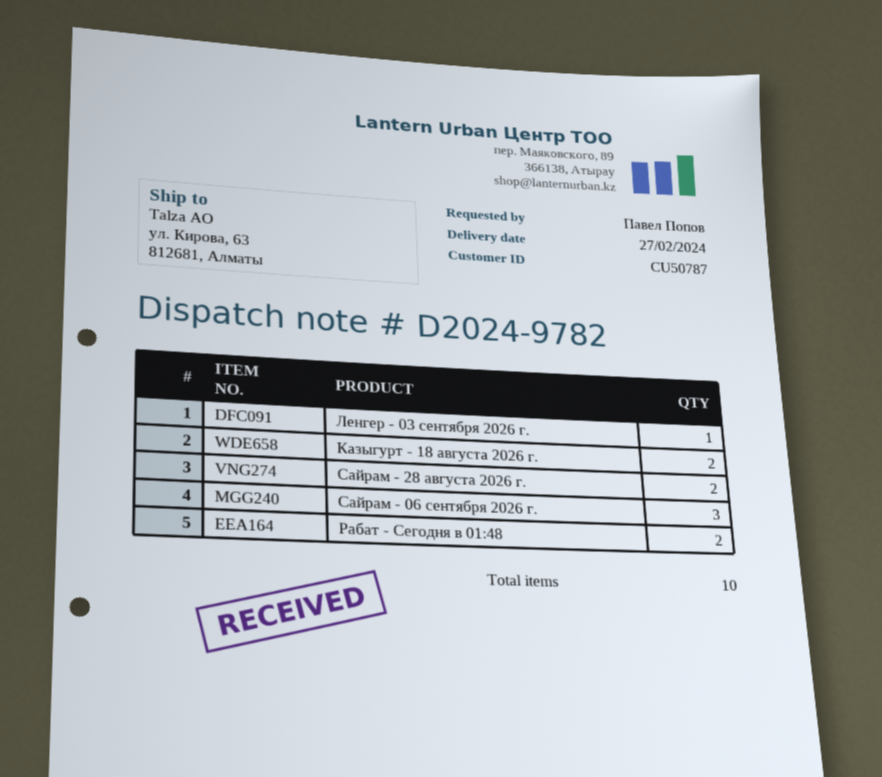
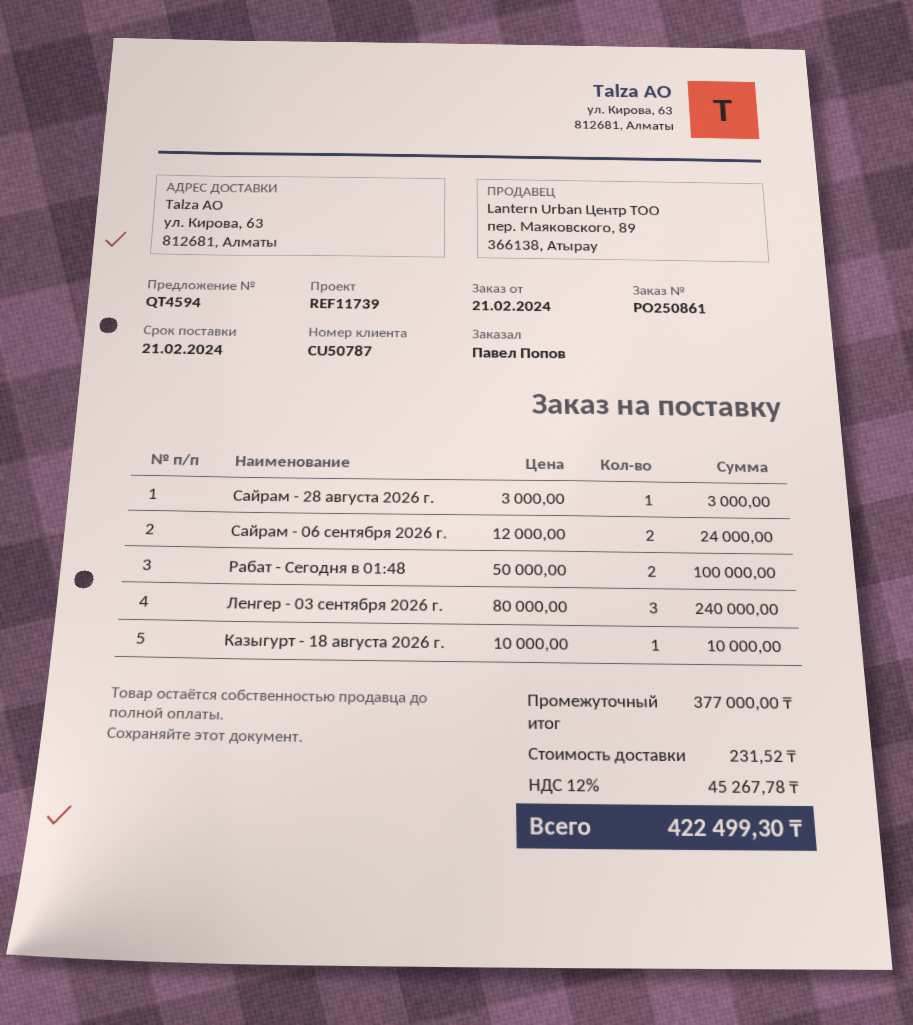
delivery date: 2024-02-27 -> 2024-02-21
Ленгер - 03 сентября 2026 г.: 1 -> 3
Казыгурт - 18 августа 2026 г.: 2 -> 1
Сайрам - 28 августа 2026 г.: 2 -> 1
Сайрам - 06 сентября 2026 г.: 3 -> 2

